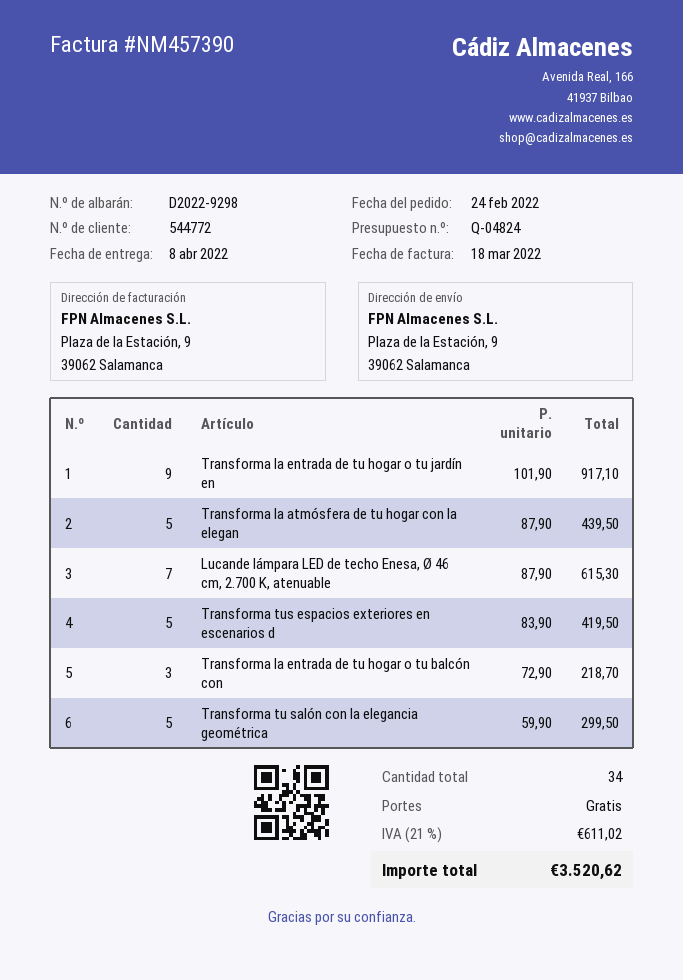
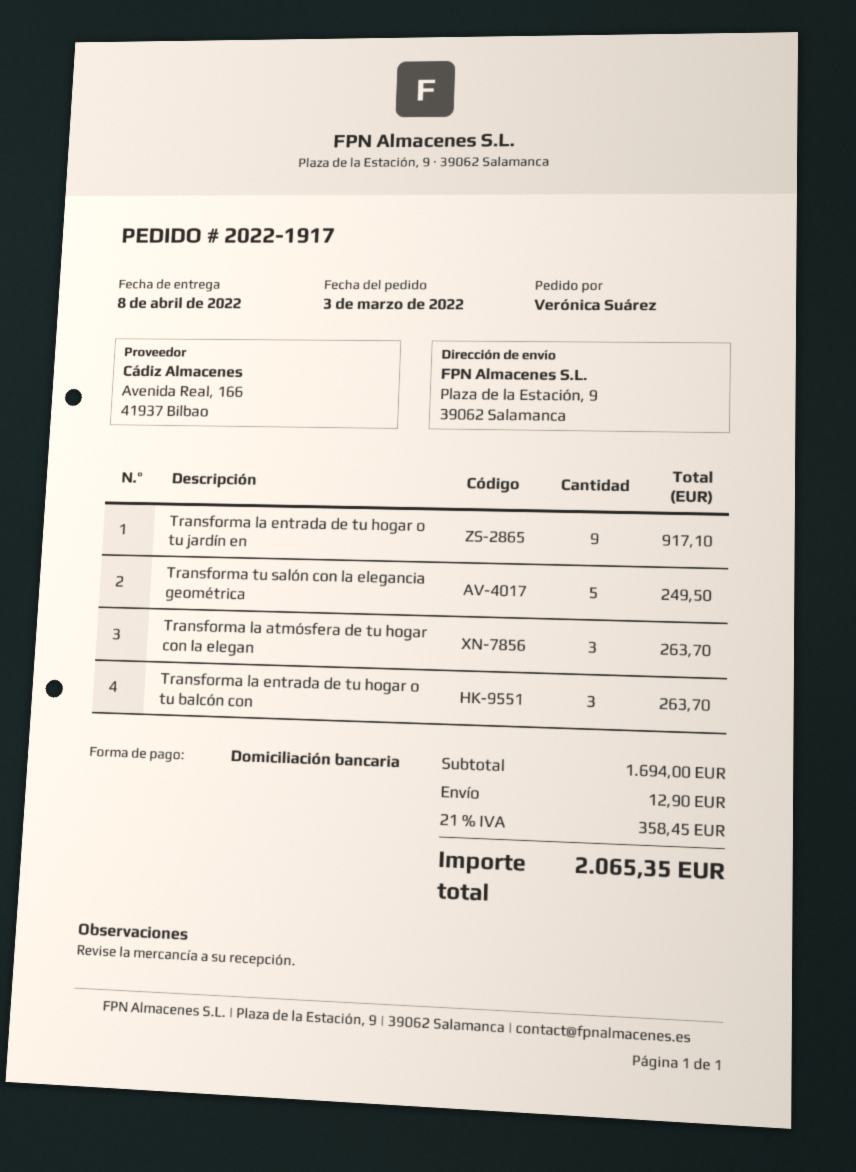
order date: 2022-02-24 -> 2022-03-03
Transforma la atmósfera de tu hogar con la elegan: 5 for 439.50 -> 3 for 263.70
Lucande lámpara LED de techo Enesa, Ø 46 cm, 2.700 K, atenuable: 7 for 615.30 -> none
Transforma tus espacios exteriores en escenarios d: 5 for 419.50 -> none
Transforma la entrada de tu hogar o tu balcón con: 3 for 218.70 -> 3 for 263.70
Transforma tu salón con la elegancia geométrica: 5 for 299.50 -> 5 for 249.50
shipping: 0.00 -> 12.90
tax: 21% = 611.02 -> 21% = 358.45
total: 3520.62 -> 2065.35

